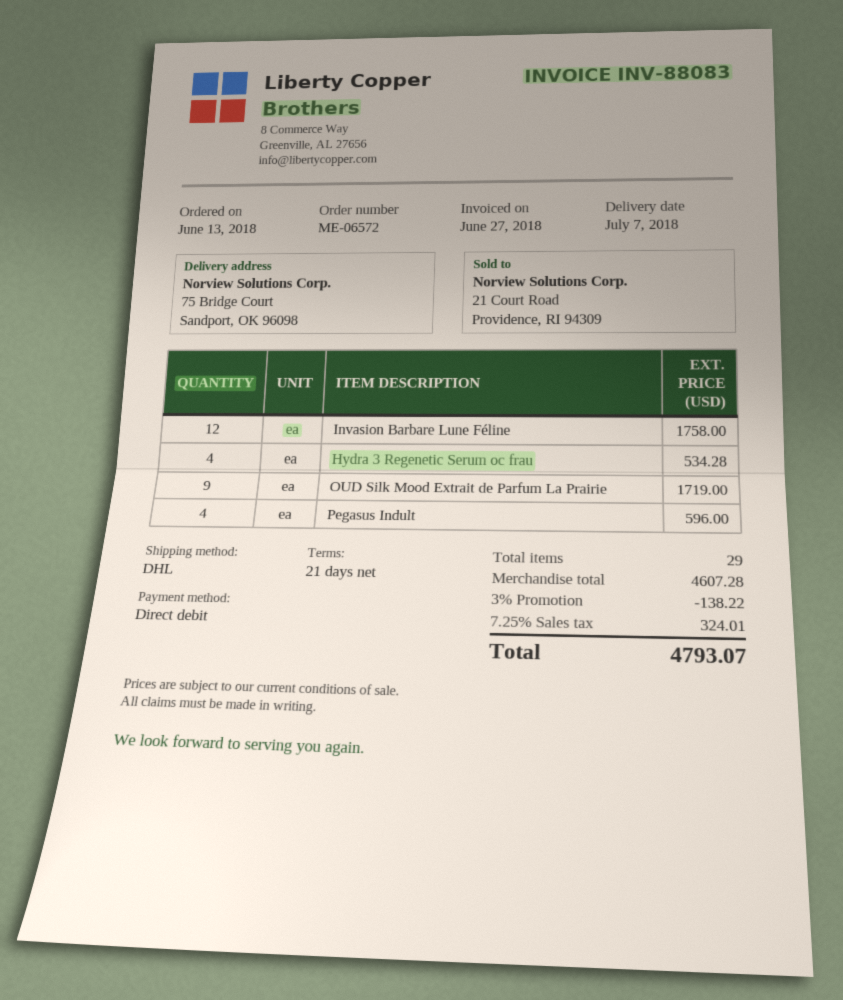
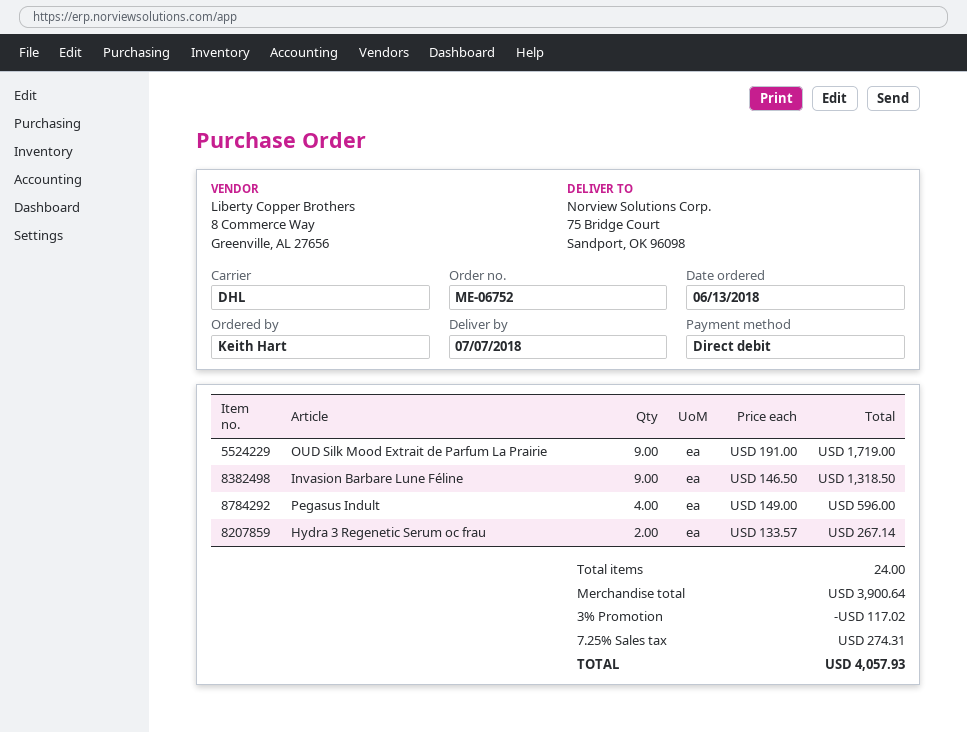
order number: ME-06572 -> ME-06752
Invasion Barbare Lune Féline: 12 for 1758.00 -> 9 for 1318.50
Hydra 3 Regenetic Serum oc frau: 4 for 534.28 -> 2 for 267.14
total quantity: 29 -> 24
subtotal: 4607.28 -> 3900.64
discount: 3% = 138.22 -> 3% = 117.02
tax: 7.25% = 324.01 -> 7.25% = 274.31
total: 4793.07 -> 4057.93

